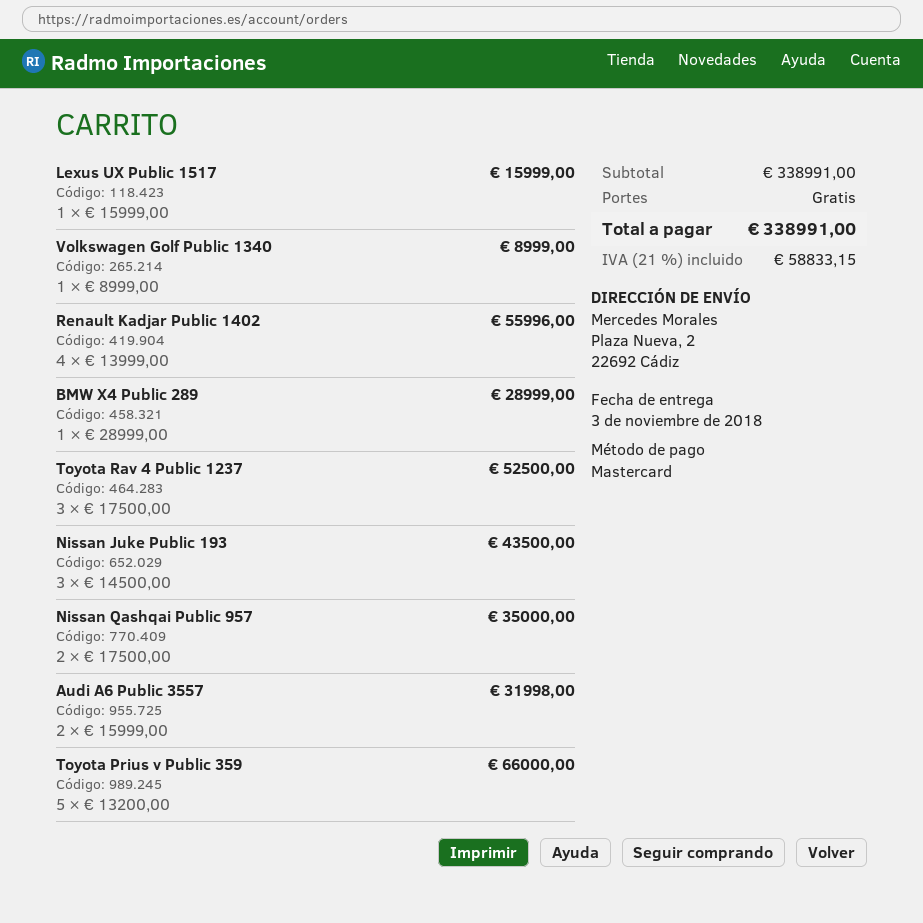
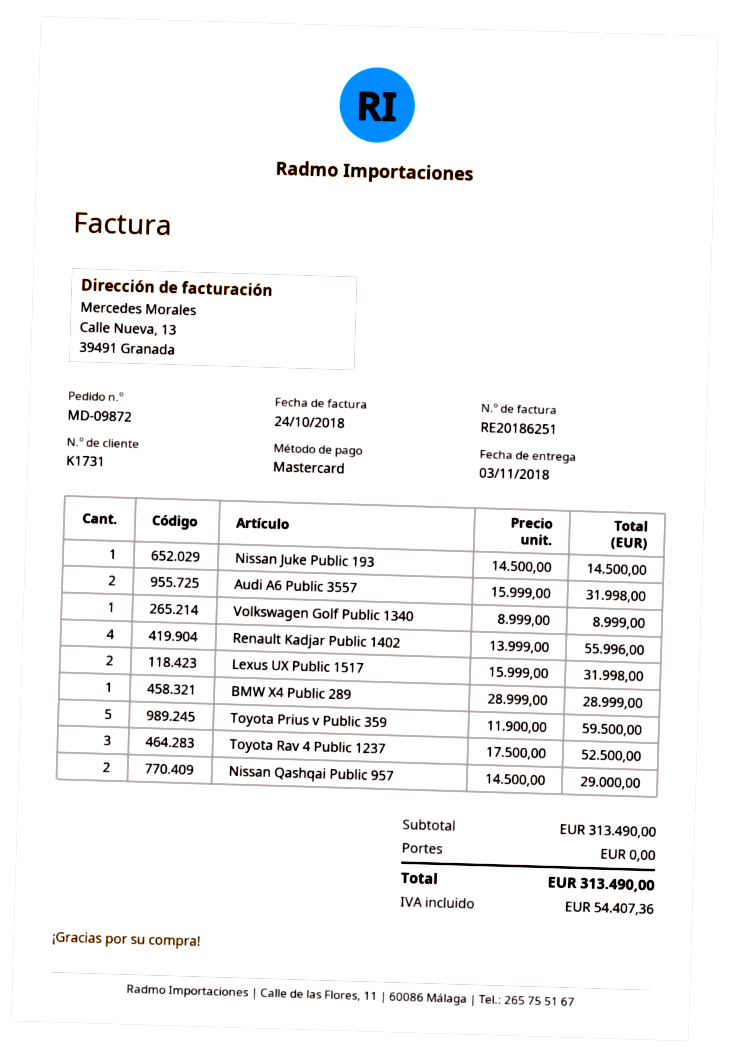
Lexus UX Public 1517: 1 x 15999.00 = 15999.00 -> 2 x 15999.00 = 31998.00
Nissan Juke Public 193: 3 x 14500.00 = 43500.00 -> 1 x 14500.00 = 14500.00
Nissan Qashqai Public 957: 2 x 17500.00 = 35000.00 -> 2 x 14500.00 = 29000.00
Toyota Prius v Public 359: 5 x 13200.00 = 66000.00 -> 5 x 11900.00 = 59500.00
subtotal: 338991.00 -> 313490.00
tax: 58833.15 -> 54407.36
total: 338991.00 -> 313490.00

